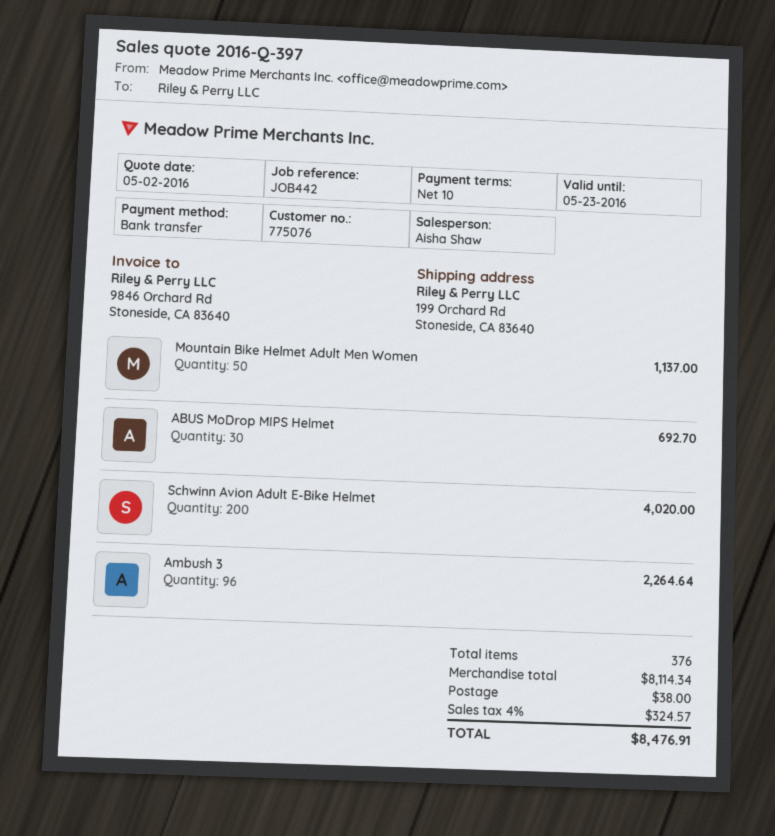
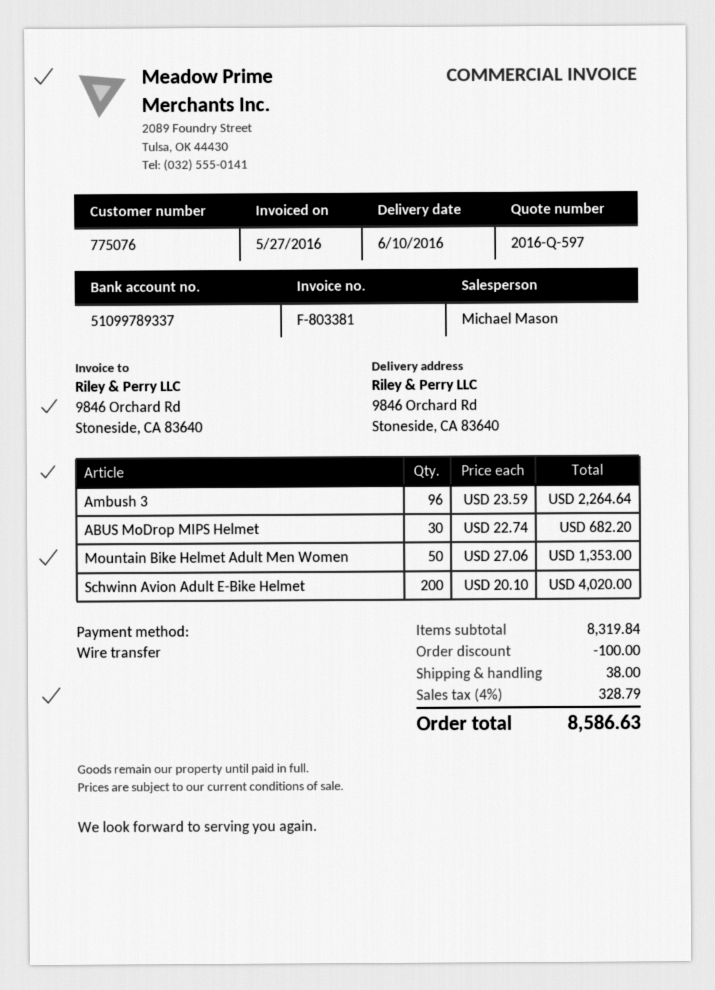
quote number: 2016-Q-397 -> 2016-Q-597
sales rep: Aisha Shaw -> Michael Mason
ship to: 199 Orchard Rd, Stoneside, CA 83640 -> 9846 Orchard Rd, Stoneside, CA 83640
Mountain Bike Helmet Adult Men Women: 50 for 1137.00 -> 50 for 1353.00
ABUS MoDrop MIPS Helmet: 30 for 692.70 -> 30 for 682.20
subtotal: 8114.34 -> 8319.84
discount: none -> 100.00
tax: 4% = 324.57 -> 4% = 328.79
total: 8476.91 -> 8586.63

